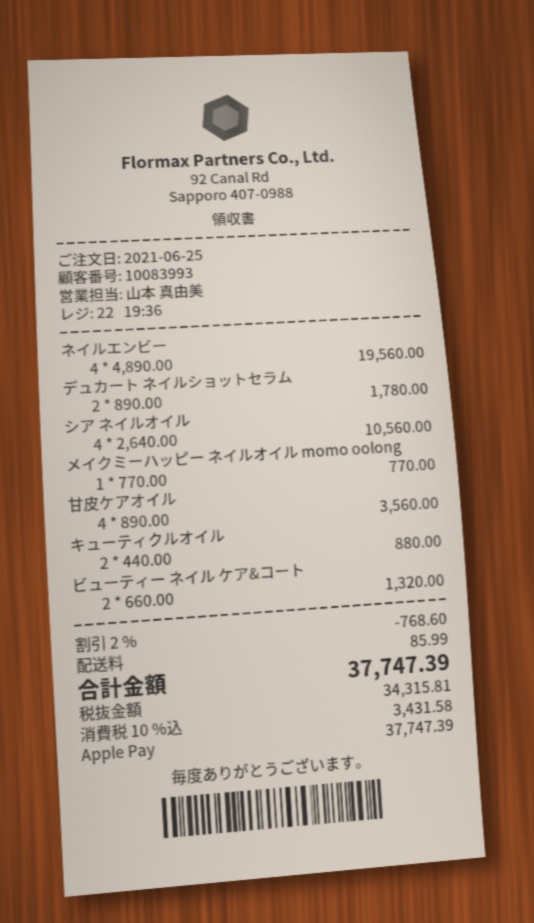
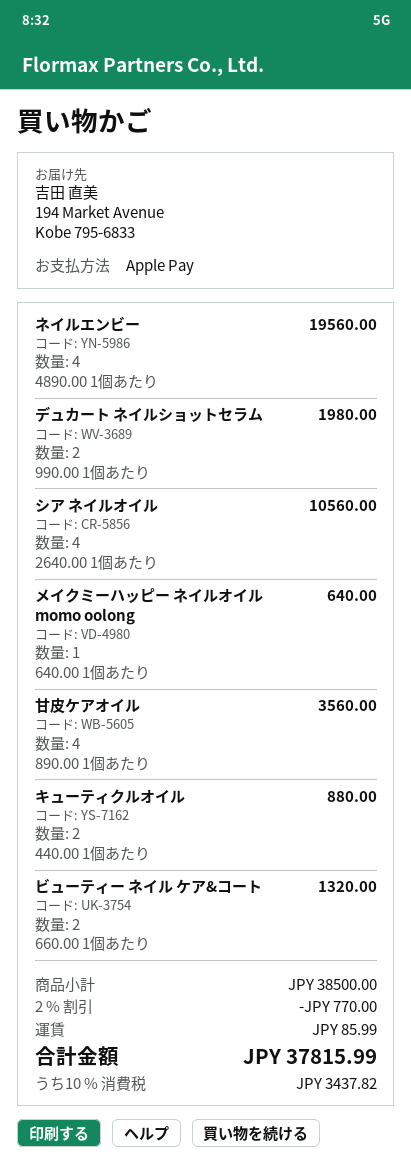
デュカート ネイルショットセラム: 2 x 890.00 = 1780.00 -> 2 x 990.00 = 1980.00
メイクミーハッピー ネイルオイル momo oolong: 1 x 770.00 = 770.00 -> 1 x 640.00 = 640.00
discount: 2% = 768.60 -> 2% = 770.00
tax: 10% = 3431.58 -> 10% = 3437.82
total: 37747.39 -> 37815.99

